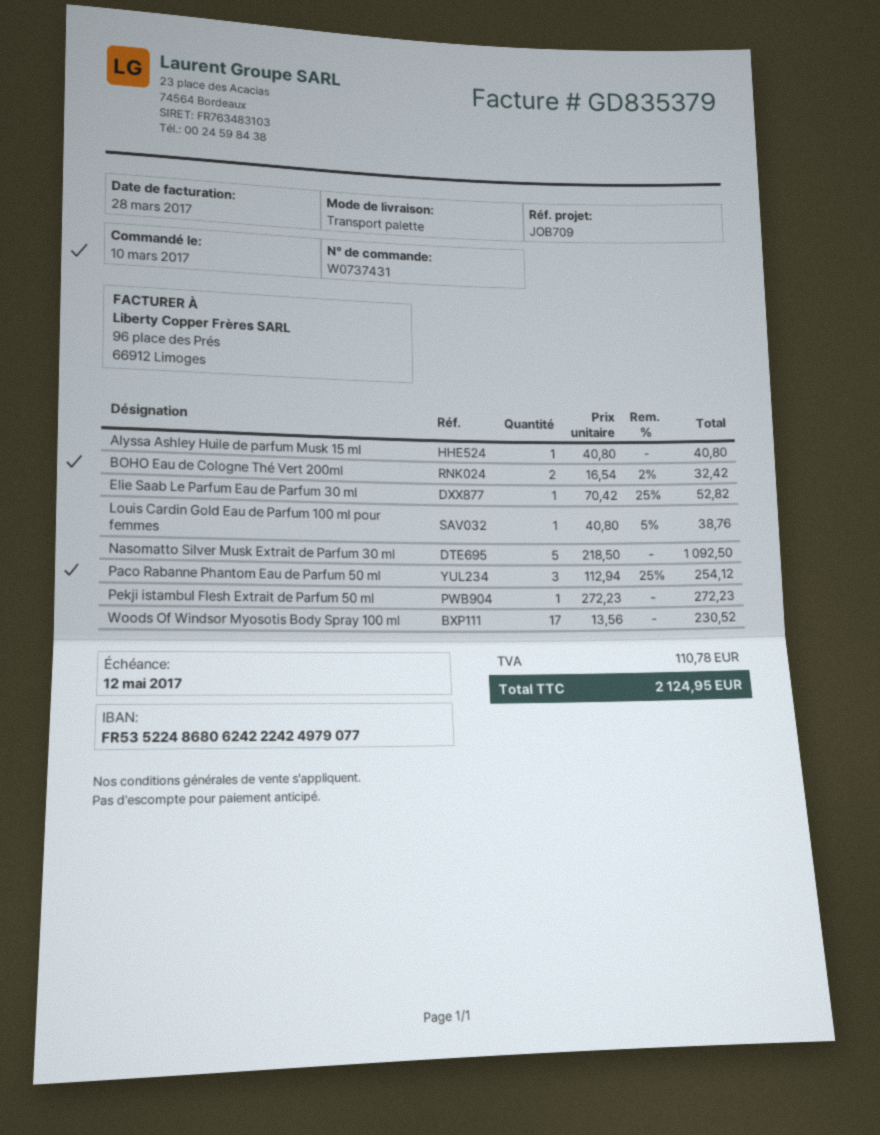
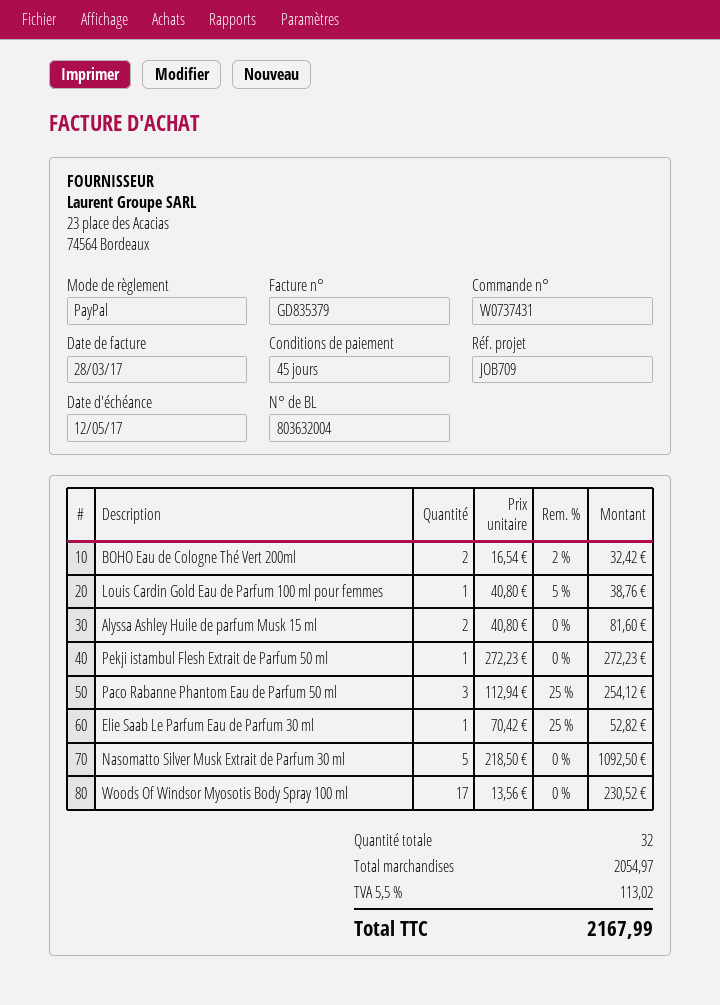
Alyssa Ashley Huile de parfum Musk 15 ml: 1 x 40.80 = 40.80 -> 2 x 40.80 = 81.60
tax: 110.78 -> 113.02
total: 2124.95 -> 2167.99

